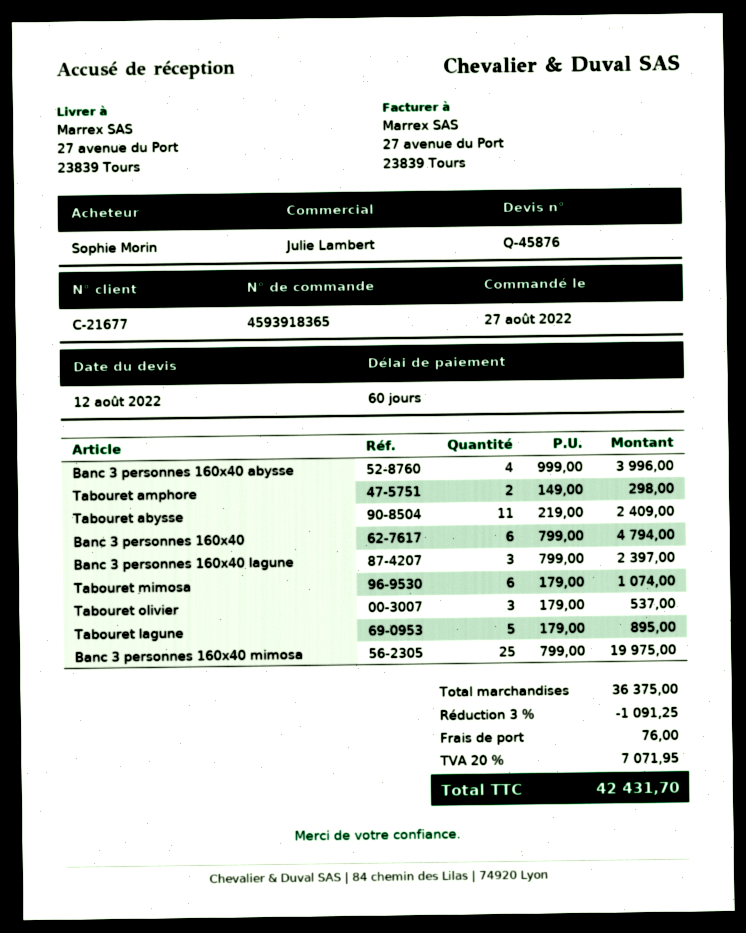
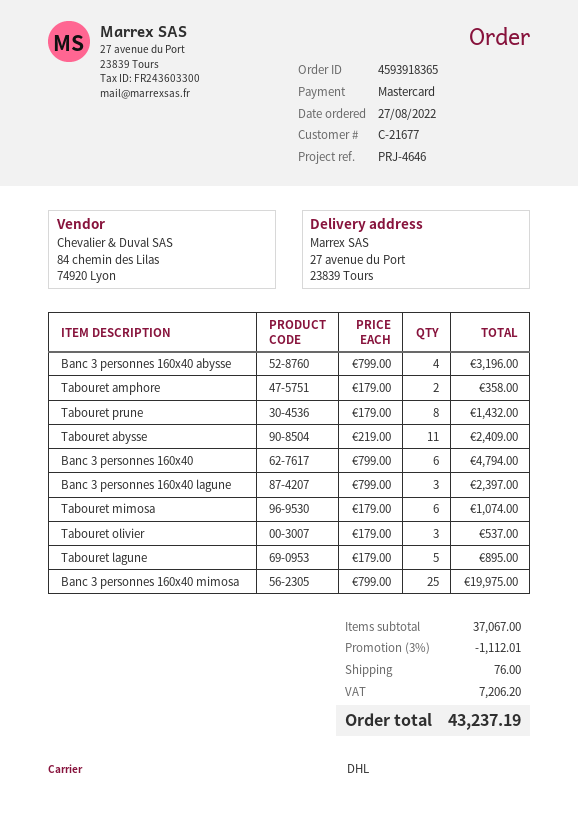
Banc 3 personnes 160x40 abysse: 4 x 999.00 = 3996.00 -> 4 x 799.00 = 3196.00
Tabouret amphore: 2 x 149.00 = 298.00 -> 2 x 179.00 = 358.00
Tabouret prune: none -> 8 x 179.00 = 1432.00
subtotal: 36375.00 -> 37067.00
discount: 3% = 1091.25 -> 3% = 1112.01
tax: 7071.95 -> 7206.20
total: 42431.70 -> 43237.19

